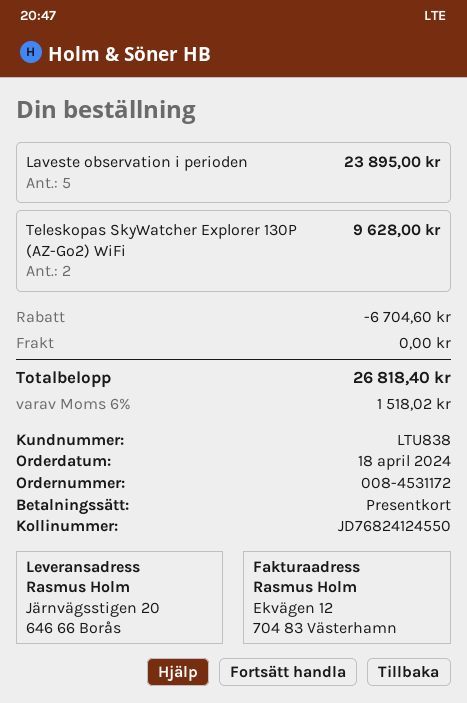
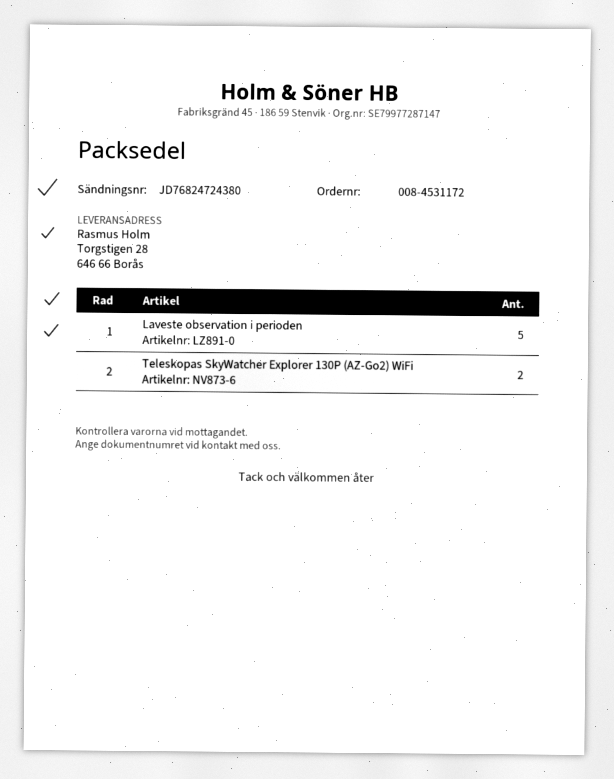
tracking number: JD76824124550 -> JD76824724380
ship to: Järnvägsstigen 20, 646 66 Borås -> Torgstigen 28, 646 66 Borås

